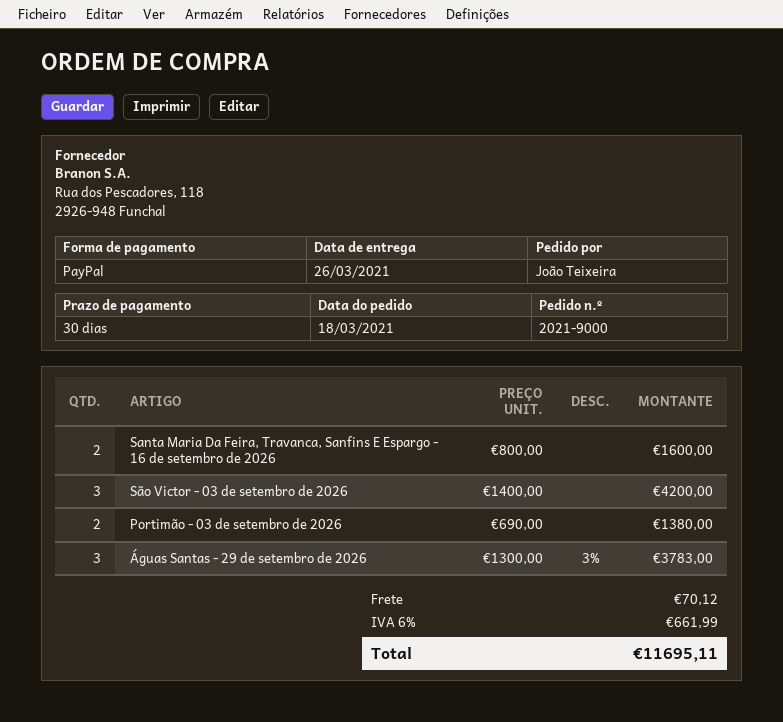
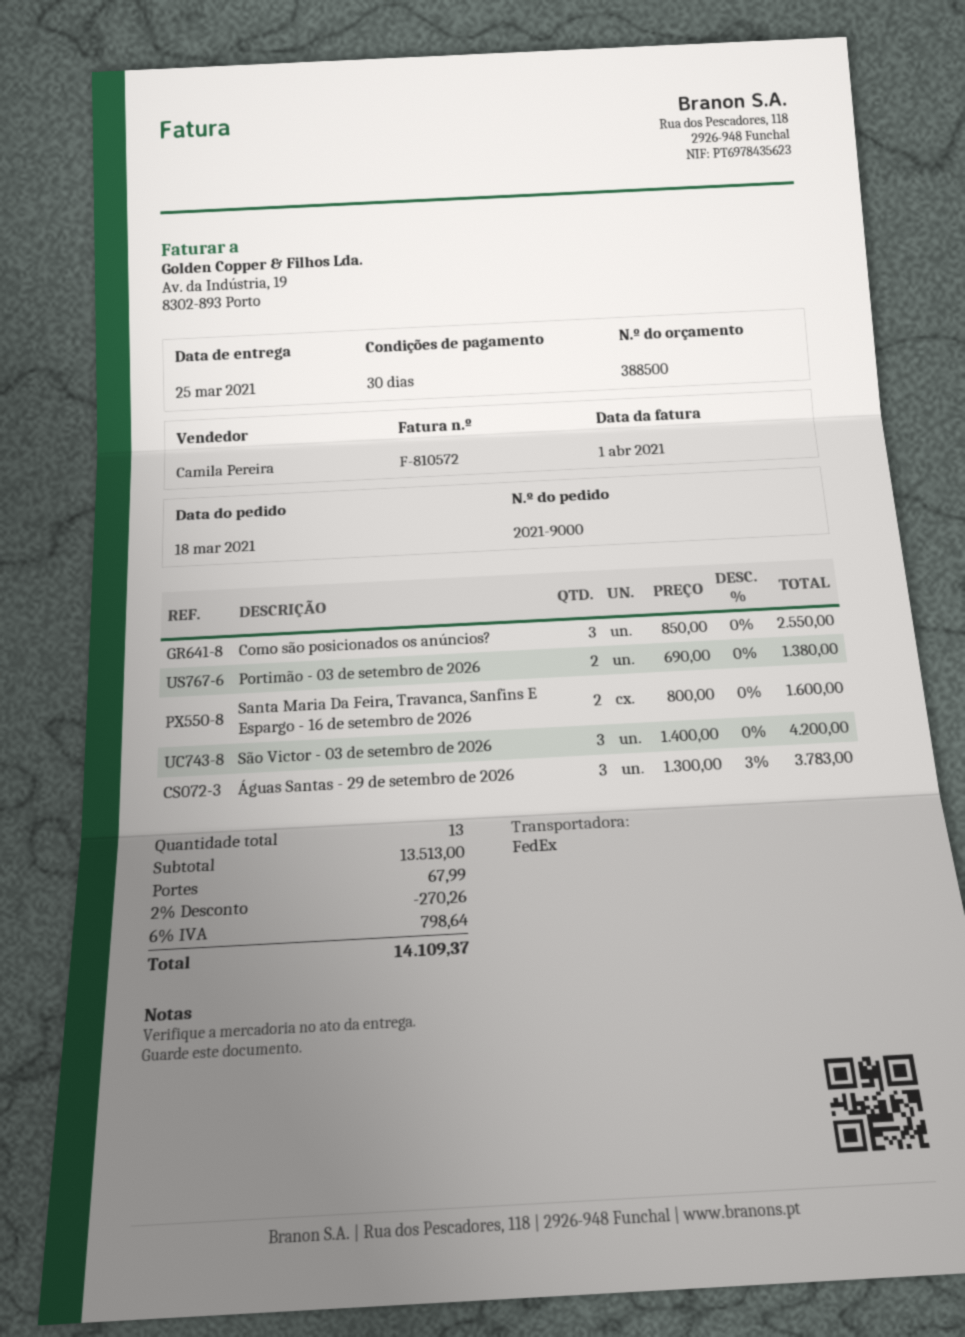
delivery date: 2021-03-26 -> 2021-03-25
Como são posicionados os anúncios?: none -> 3 x 850.00 = 2550.00
discount: none -> 2% = 270.26
shipping: 70.12 -> 67.99
tax: 6% = 661.99 -> 6% = 798.64
total: 11695.11 -> 14109.37

